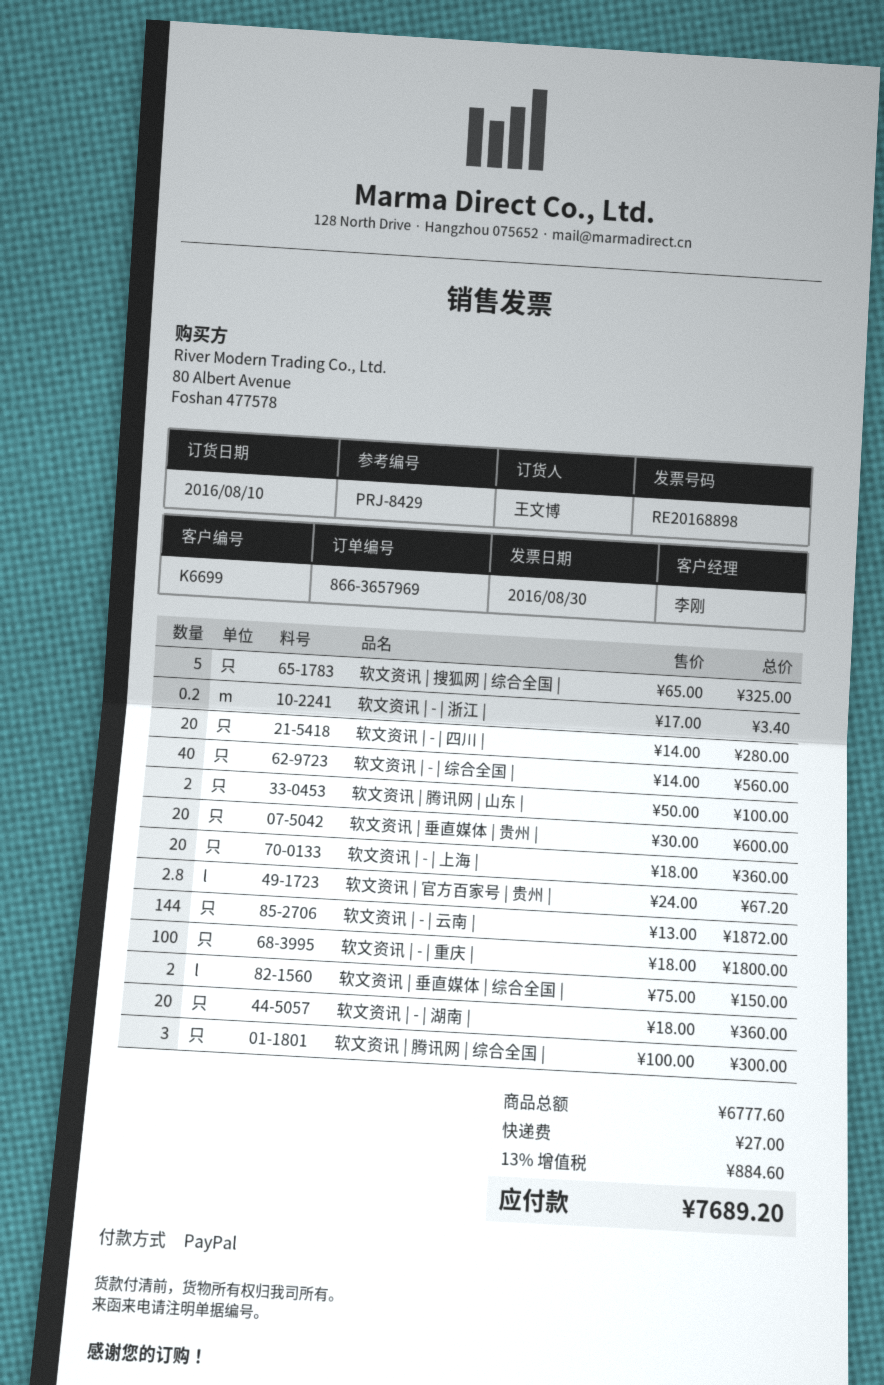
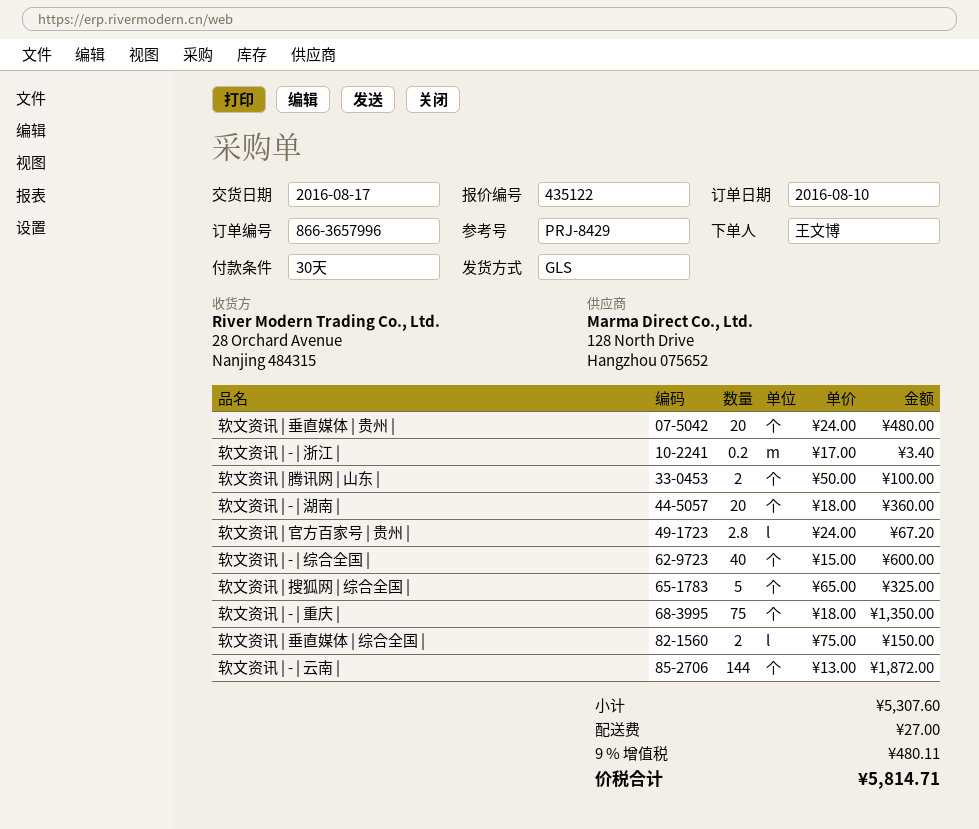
order number: 866-3657969 -> 866-3657996
软文资讯 | - | 四川 |: 20 x 14.00 = 280.00 -> none
软文资讯 | - | 综合全国 |: 40 x 14.00 = 560.00 -> 40 x 15.00 = 600.00
软文资讯 | 垂直媒体 | 贵州 |: 20 x 30.00 = 600.00 -> 20 x 24.00 = 480.00
软文资讯 | - | 上海 |: 20 x 18.00 = 360.00 -> none
软文资讯 | - | 重庆 |: 100 x 18.00 = 1800.00 -> 75 x 18.00 = 1350.00
软文资讯 | 腾讯网 | 综合全国 |: 3 x 100.00 = 300.00 -> none
subtotal: 6777.60 -> 5307.60
tax: 13% = 884.60 -> 9% = 480.11
total: 7689.20 -> 5814.71

